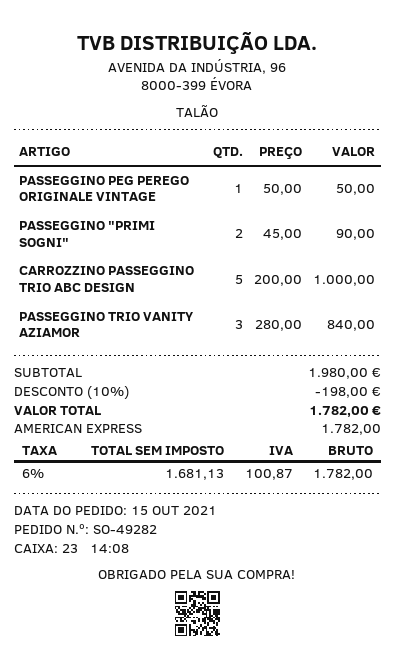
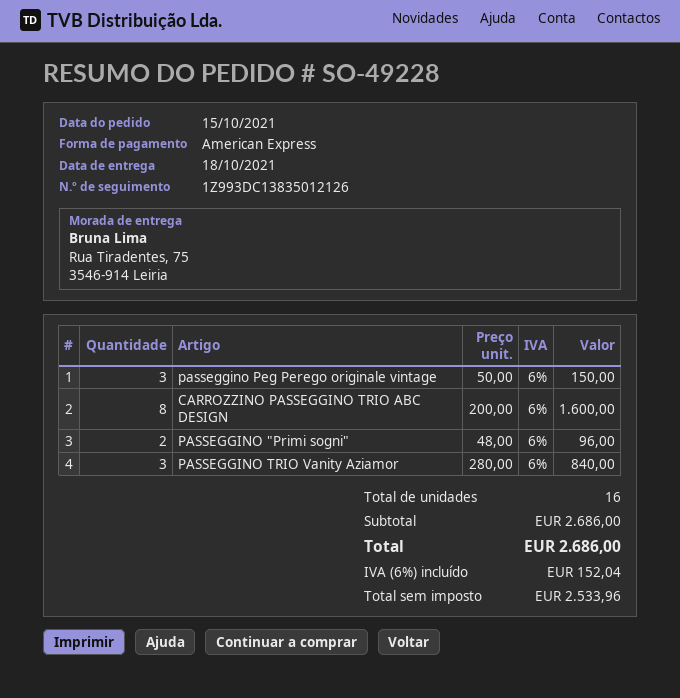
order number: SO-49282 -> SO-49228
PASSEGGINO PEG PEREGO ORIGINALE VINTAGE: 1 x 50.00 = 50.00 -> 3 x 50.00 = 150.00
PASSEGGINO "PRIMI SOGNI": 2 x 45.00 = 90.00 -> 2 x 48.00 = 96.00
CARROZZINO PASSEGGINO TRIO ABC DESIGN: 5 x 200.00 = 1000.00 -> 8 x 200.00 = 1600.00
subtotal: 1980.00 -> 2686.00
discount: 10% = 198.00 -> none
net: 1681.13 -> 2533.96
tax: 6% = 100.87 -> 6% = 152.04
total: 1782.00 -> 2686.00

